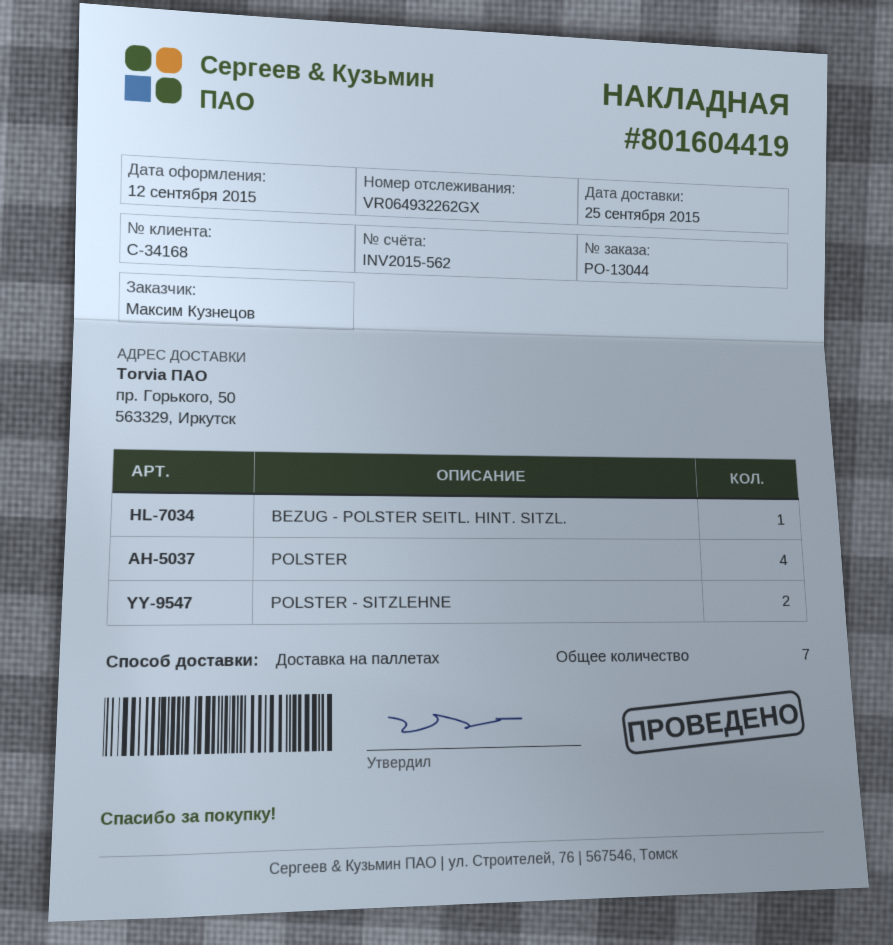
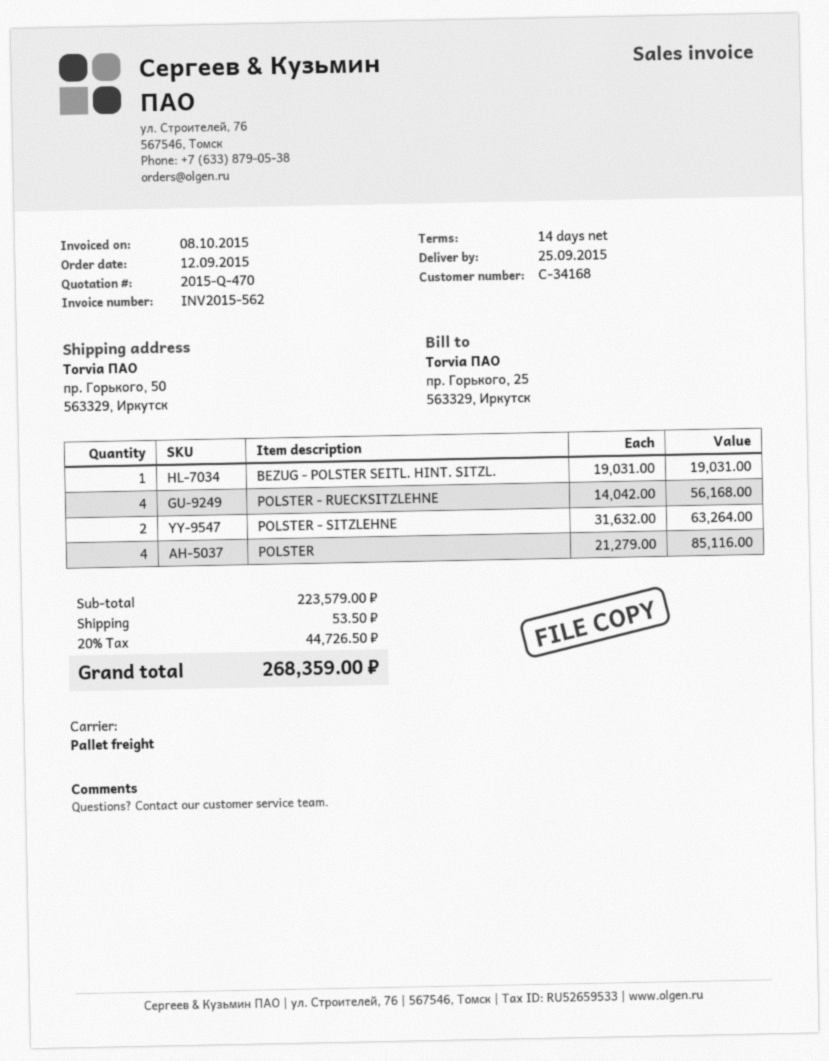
POLSTER - RUECKSITZLEHNE: none -> 4

